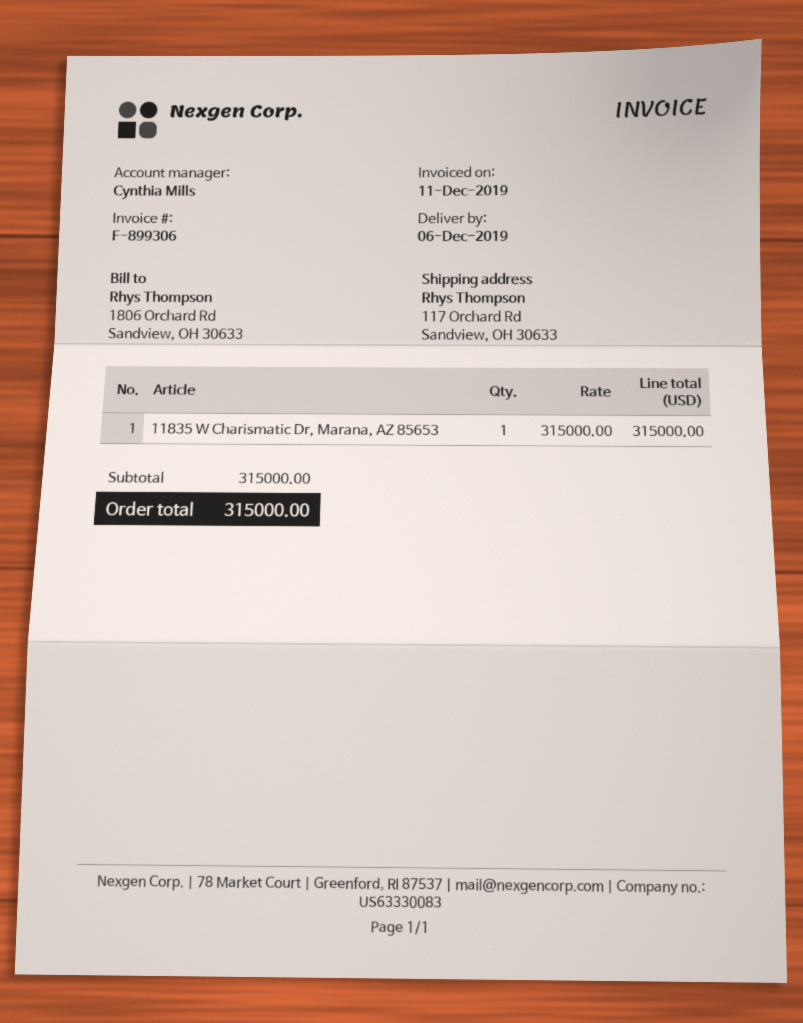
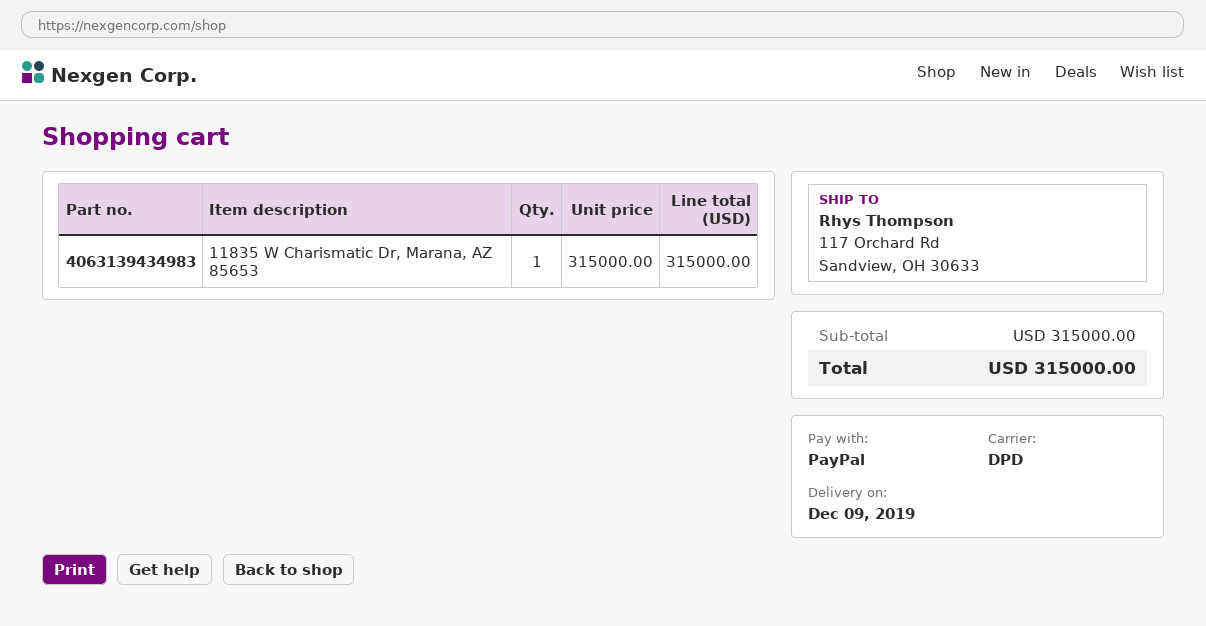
delivery date: 2019-12-06 -> 2019-12-09

